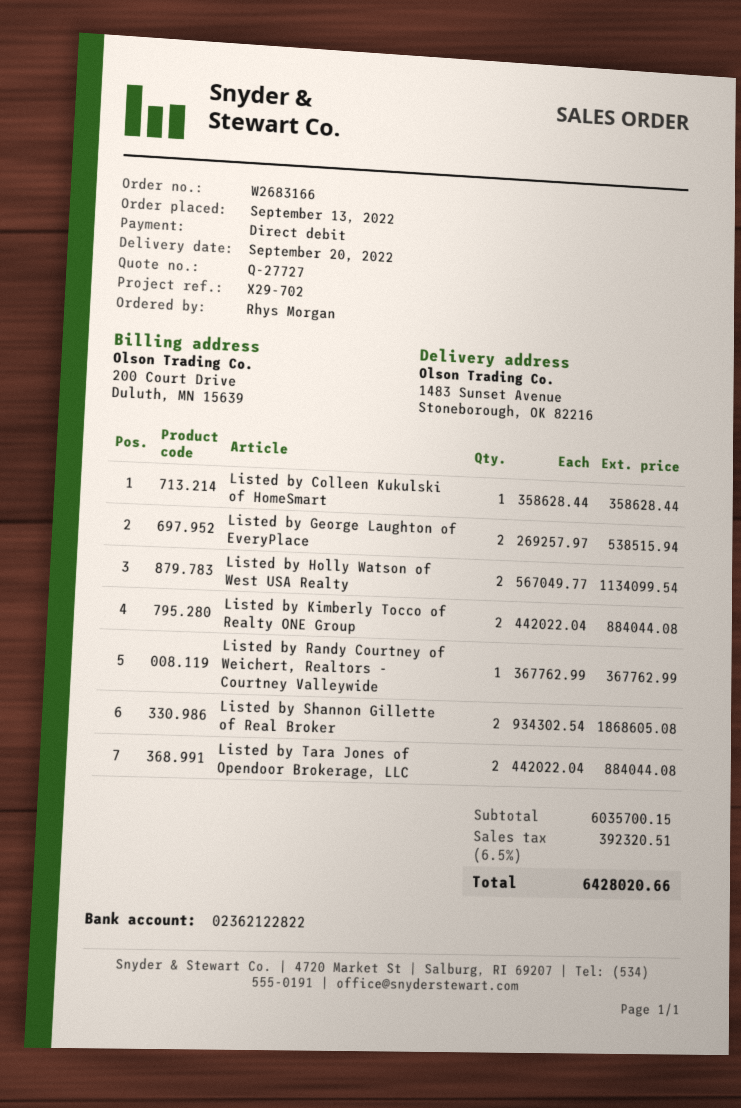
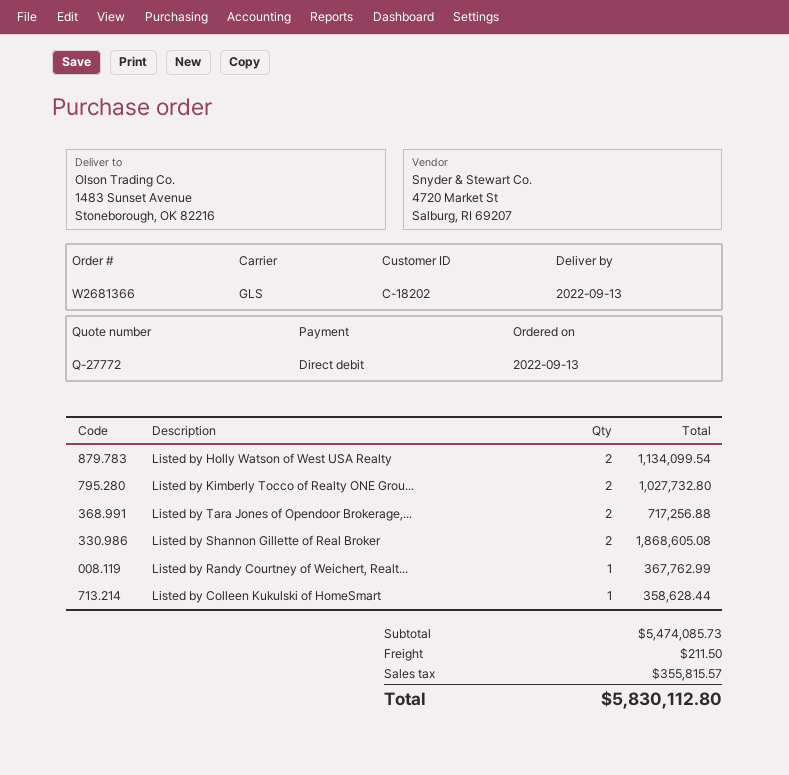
quote number: Q-27727 -> Q-27772
order number: W2683166 -> W2681366
delivery date: 2022-09-20 -> 2022-09-13
Listed by George Laughton of EveryPlace: 2 for 538515.94 -> none
Listed by Kimberly Tocco of Realty ONE Group: 2 for 884044.08 -> 2 for 1027732.80
Listed by Tara Jones of Opendoor Brokerage, LLC: 2 for 884044.08 -> 2 for 717256.88
subtotal: 6035700.15 -> 5474085.73
shipping: none -> 211.50
tax: 392320.51 -> 355815.57
total: 6428020.66 -> 5830112.80

